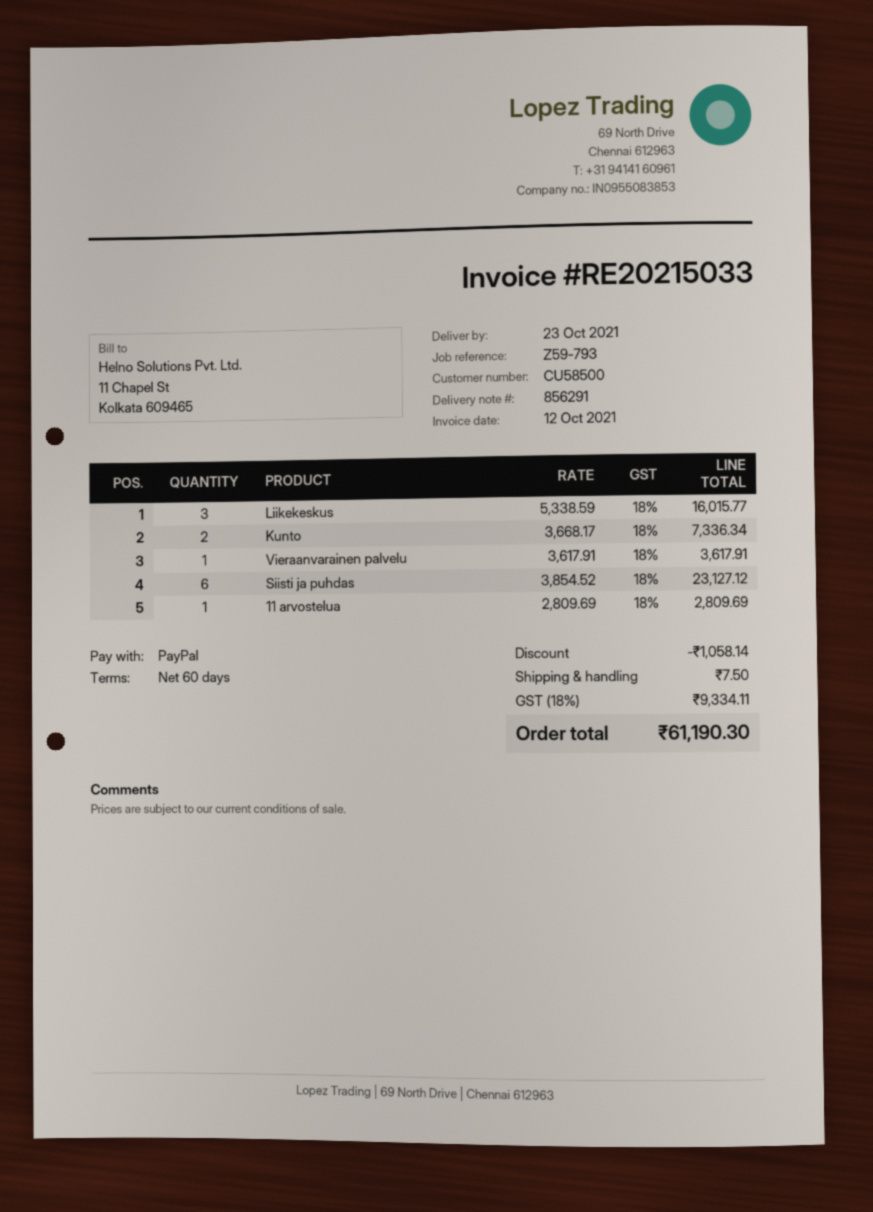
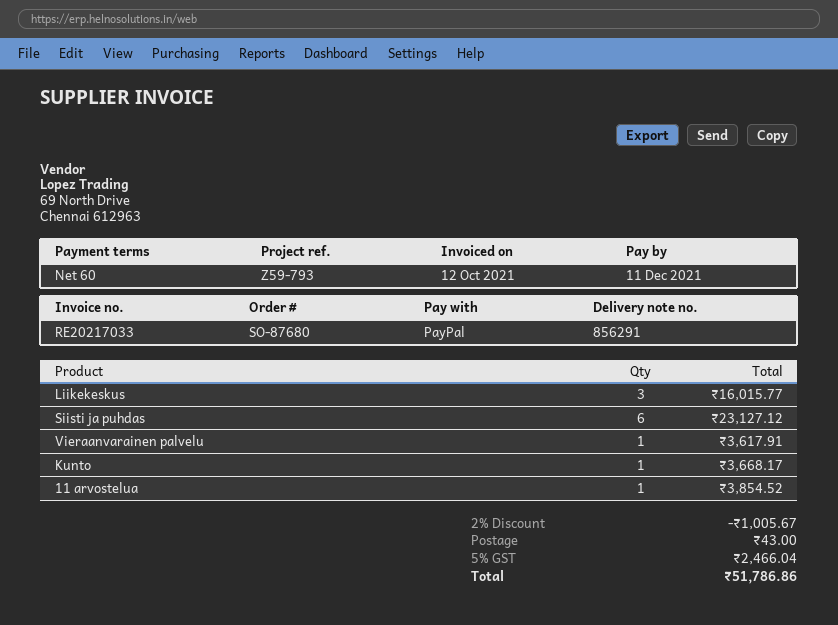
invoice number: RE20215033 -> RE20217033
Kunto: 2 for 7336.34 -> 1 for 3668.17
11 arvostelua: 1 for 2809.69 -> 1 for 3854.52
discount: 1058.14 -> 1005.67
shipping: 7.50 -> 43.00
tax: 18% = 9334.11 -> 5% = 2466.04
total: 61190.30 -> 51786.86

